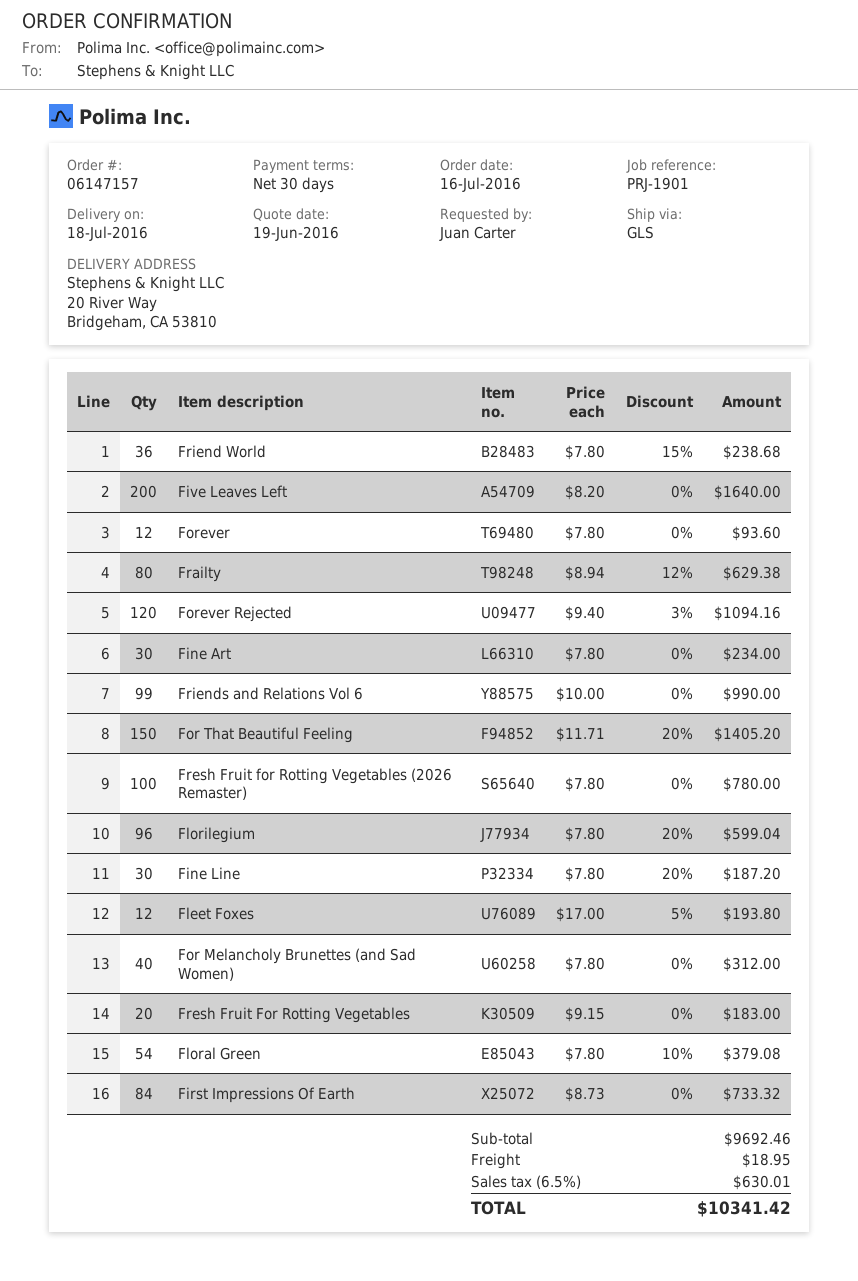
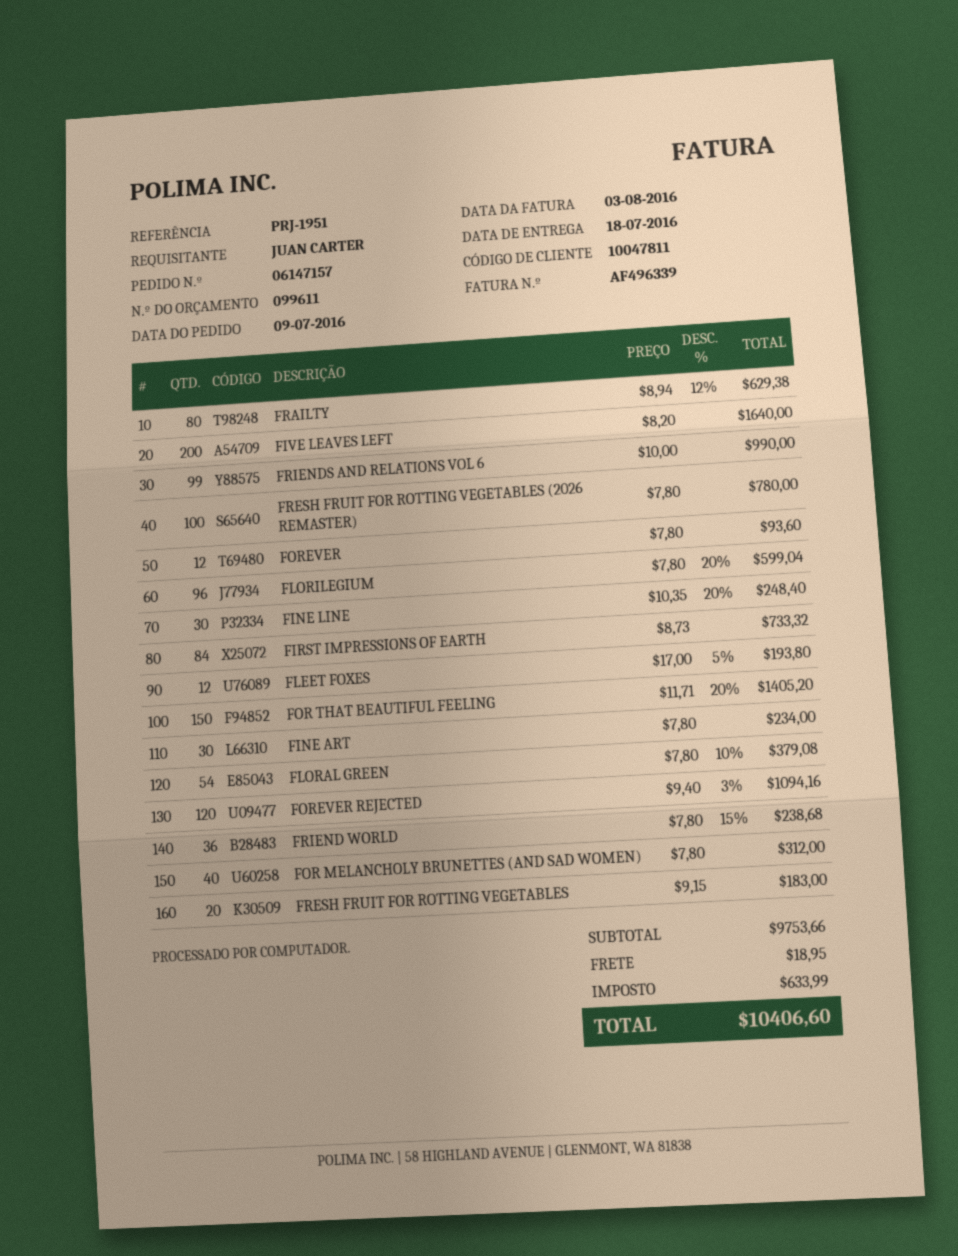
order date: 2016-07-16 -> 2016-07-09
reference: PRJ-1901 -> PRJ-1951
Fine Line: 30 x 7.80 - 20% = 187.20 -> 30 x 10.35 - 20% = 248.40
subtotal: 9692.46 -> 9753.66
tax: 630.01 -> 633.99
total: 10341.42 -> 10406.60

